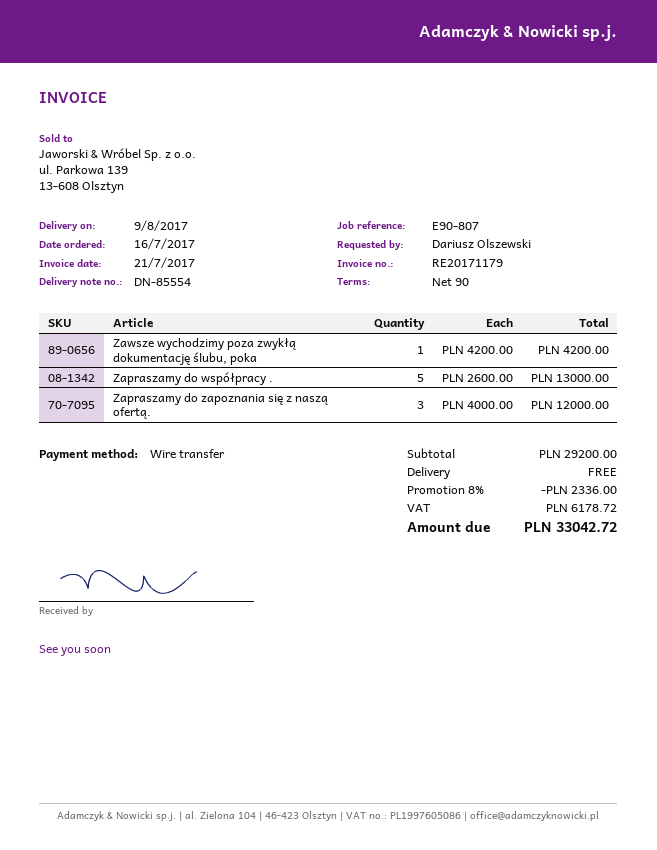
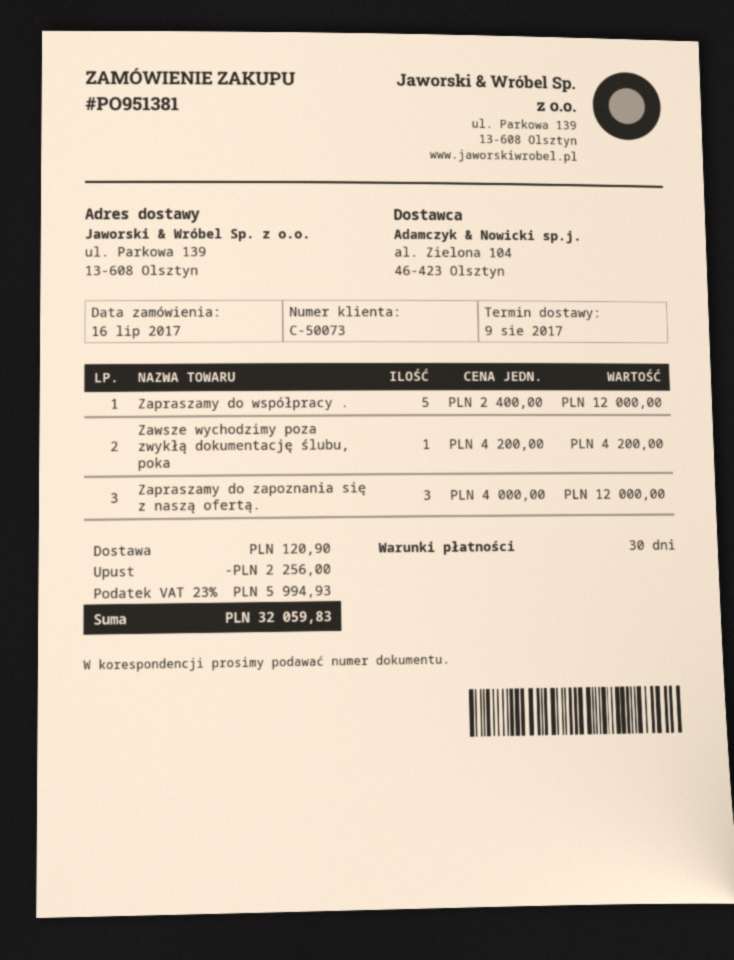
payment terms: 90 days -> 30 days
Zapraszamy do współpracy .: 5 x 2600.00 = 13000.00 -> 5 x 2400.00 = 12000.00
discount: 2336.00 -> 2256.00
shipping: 0.00 -> 120.90
tax: 6178.72 -> 5994.93
total: 33042.72 -> 32059.83

